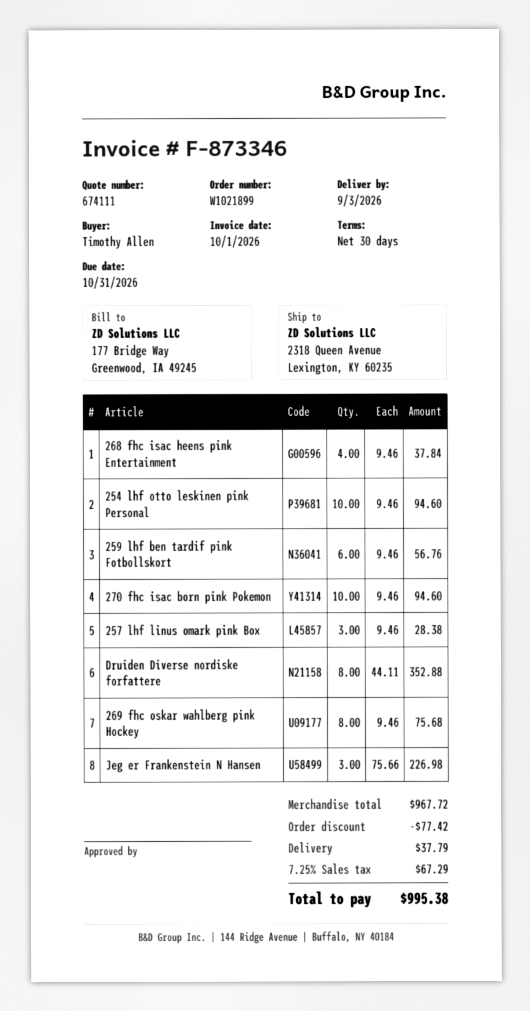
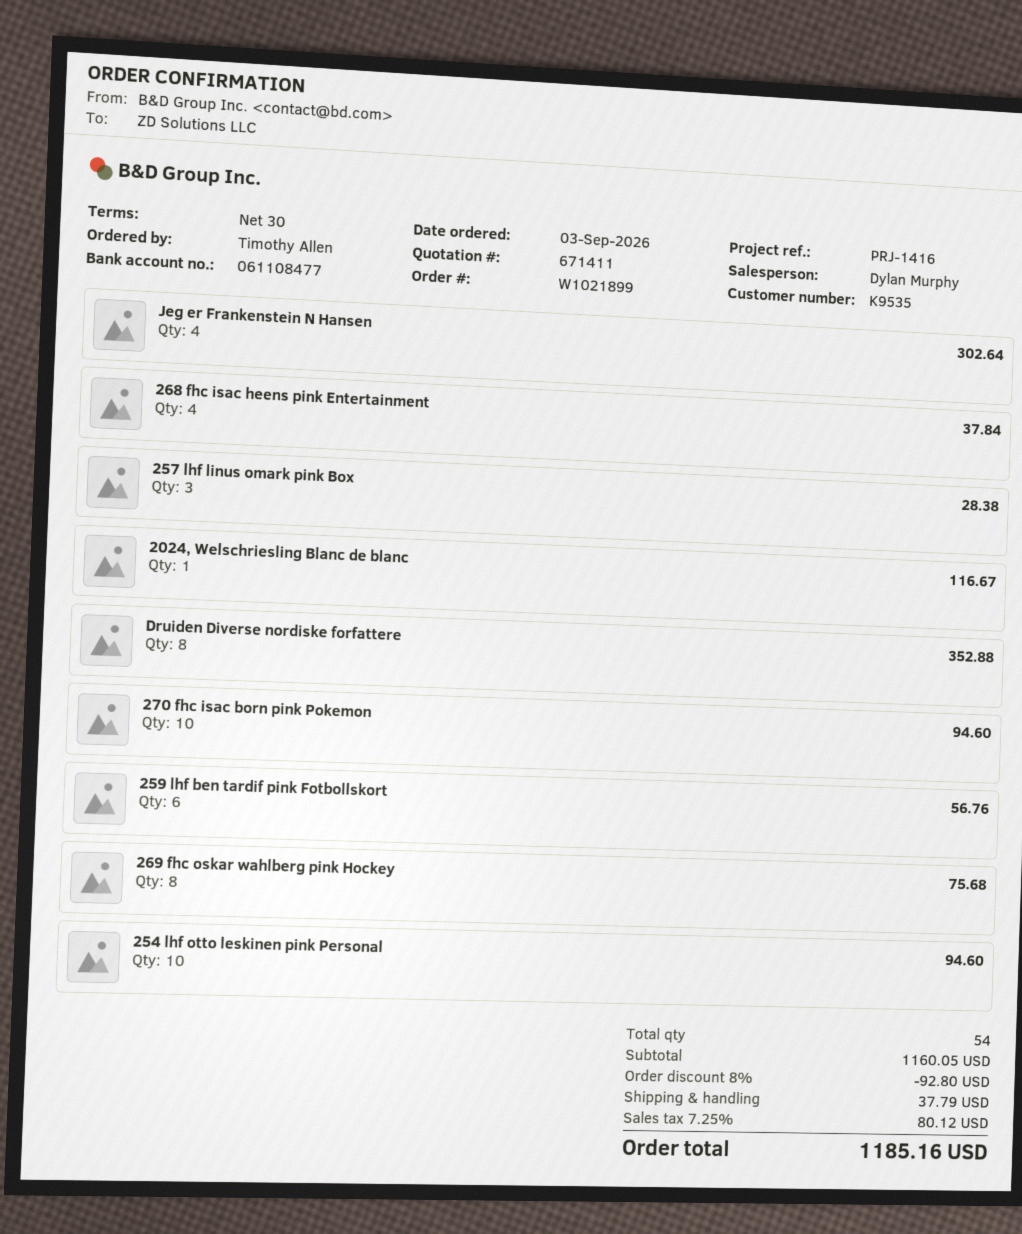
quote number: 674111 -> 671411
Jeg er Frankenstein N Hansen: 3 for 226.98 -> 4 for 302.64
2024, Welschriesling Blanc de blanc: none -> 1 for 116.67
subtotal: 967.72 -> 1160.05
discount: 77.42 -> 92.80
tax: 7.25% = 67.29 -> 7.25% = 80.12
total: 995.38 -> 1185.16

